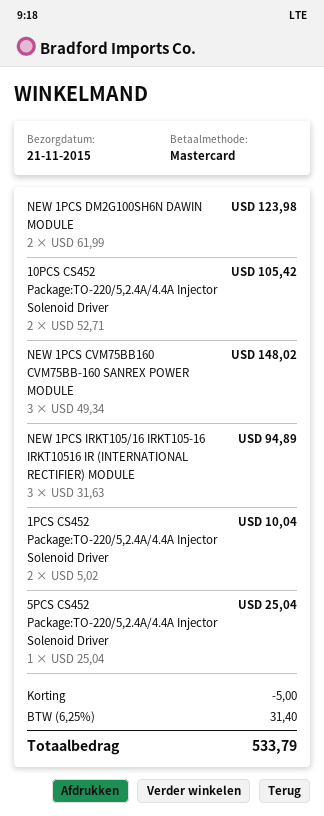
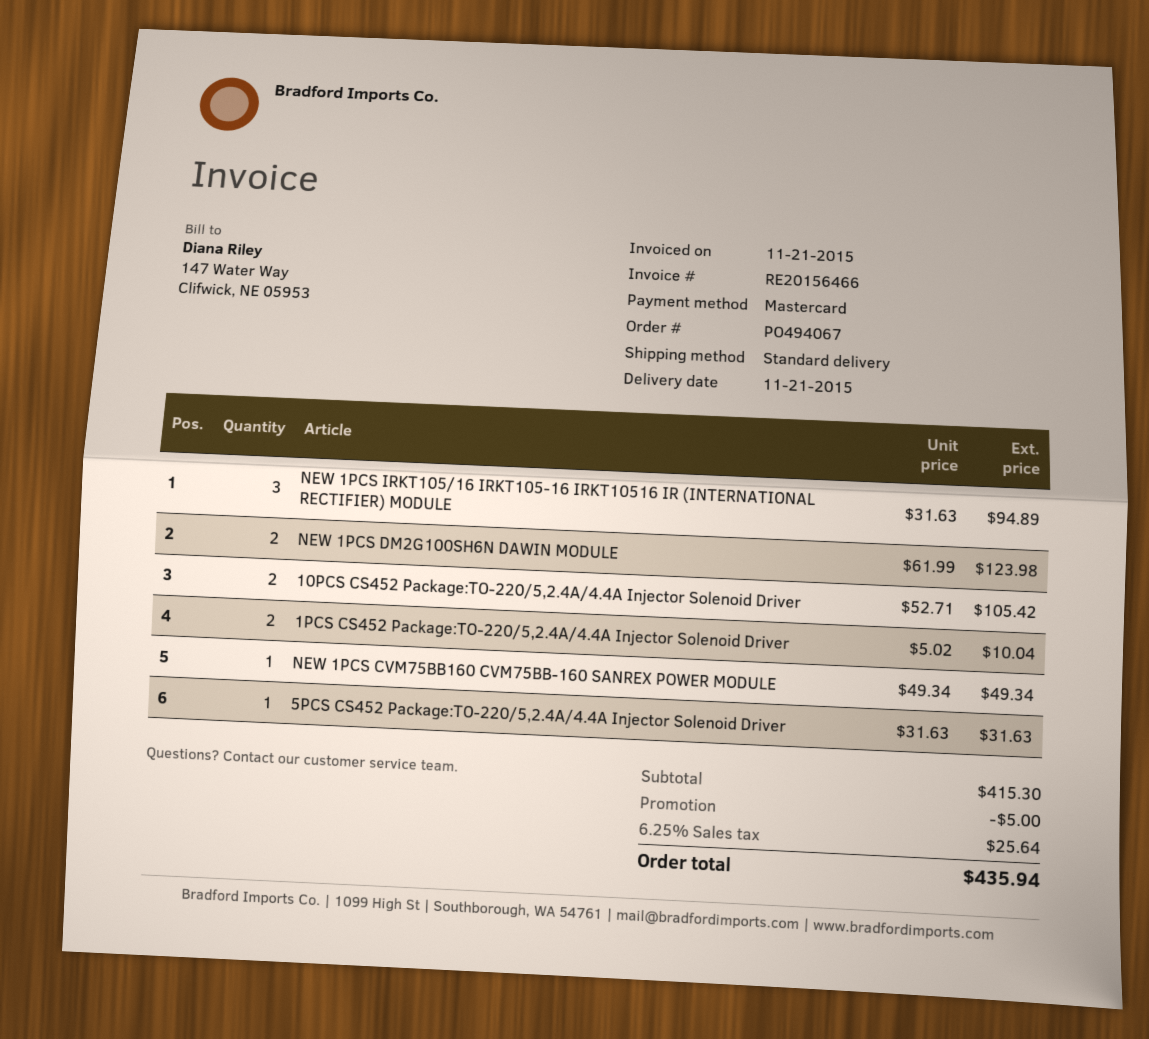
NEW 1PCS CVM75BB160 CVM75BB-160 SANREX POWER MODULE: 3 x 49.34 = 148.02 -> 1 x 49.34 = 49.34
5PCS CS452 Package:TO-220/5,2.4A/4.4A Injector Solenoid Driver: 1 x 25.04 = 25.04 -> 1 x 31.63 = 31.63
tax: 6.25% = 31.40 -> 6.25% = 25.64
total: 533.79 -> 435.94

